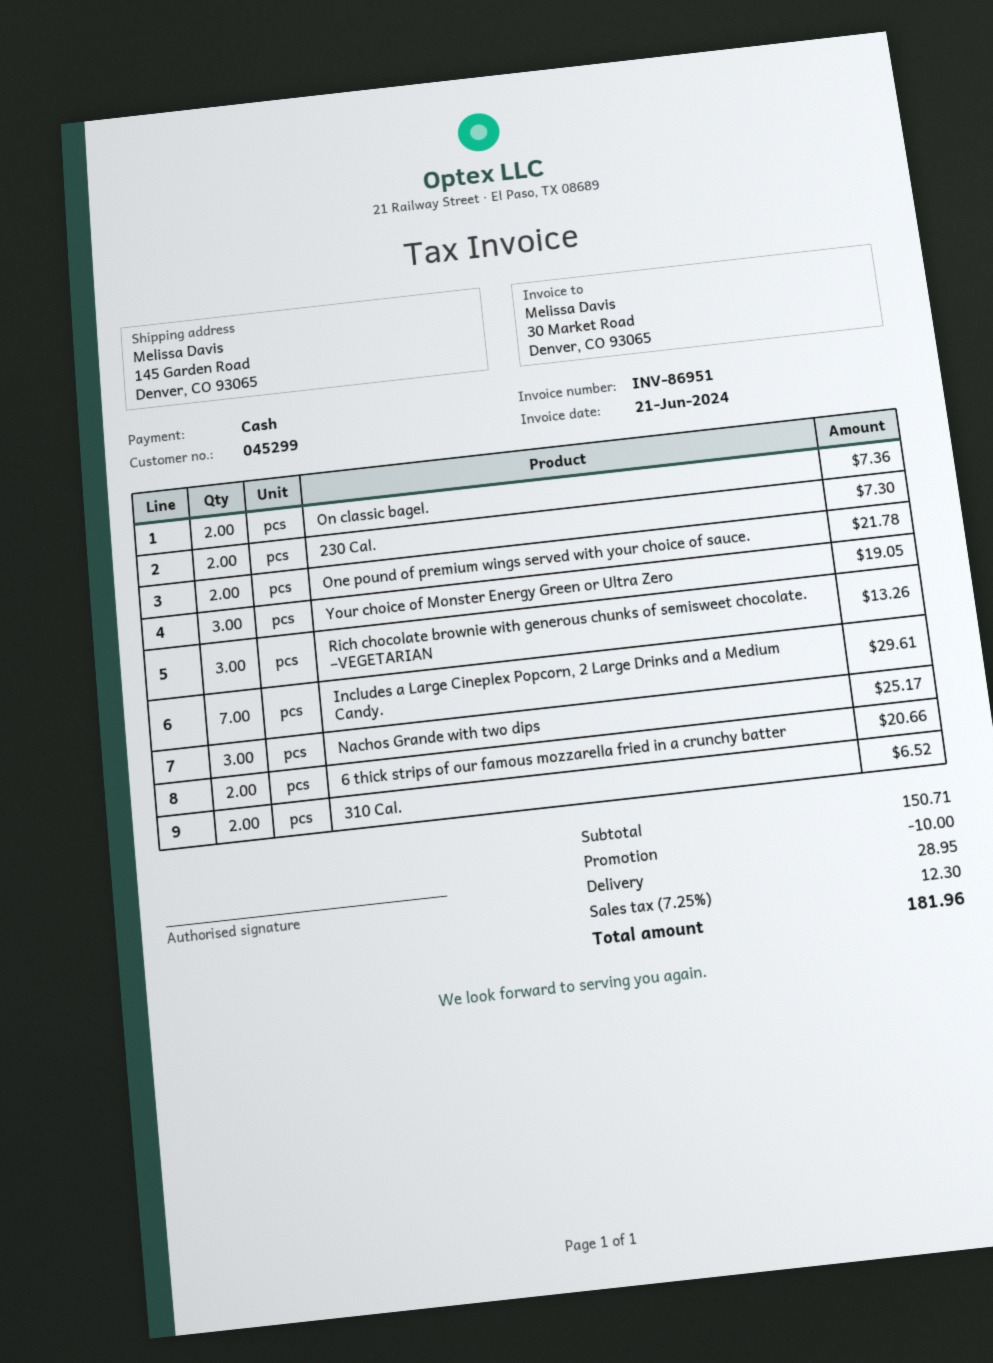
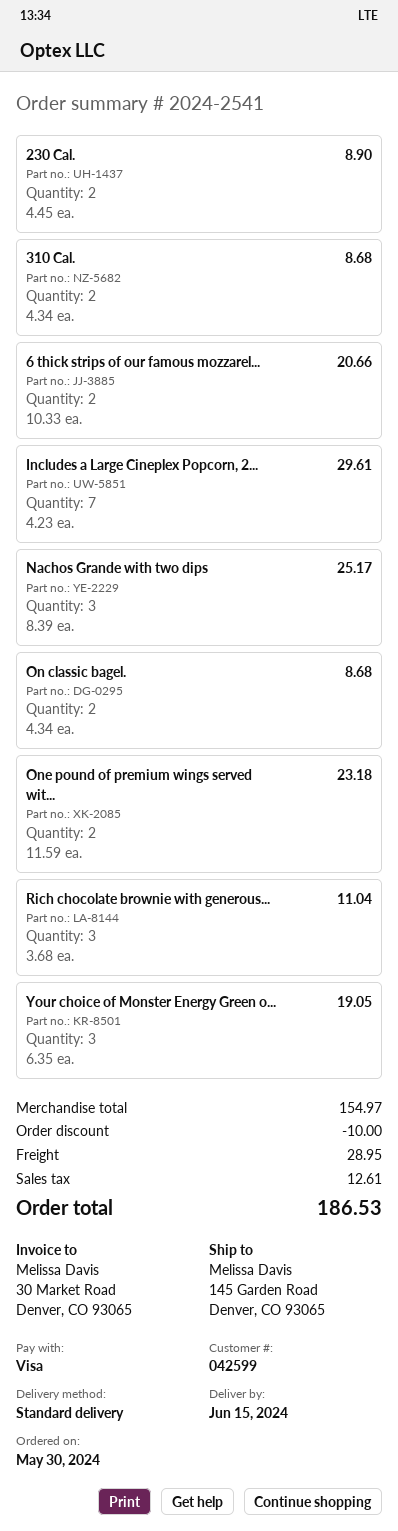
customer number: 045299 -> 042599
payment method: cash -> Visa
On classic bagel.: 2 for 7.36 -> 2 for 8.68
230 Cal.: 2 for 7.30 -> 2 for 8.90
One pound of premium wings served with your choice of sauce.: 2 for 21.78 -> 2 for 23.18
Rich chocolate brownie with generous chunks of semisweet chocolate. –VEGETARIAN: 3 for 13.26 -> 3 for 11.04
310 Cal.: 2 for 6.52 -> 2 for 8.68
subtotal: 150.71 -> 154.97
tax: 12.30 -> 12.61
total: 181.96 -> 186.53

